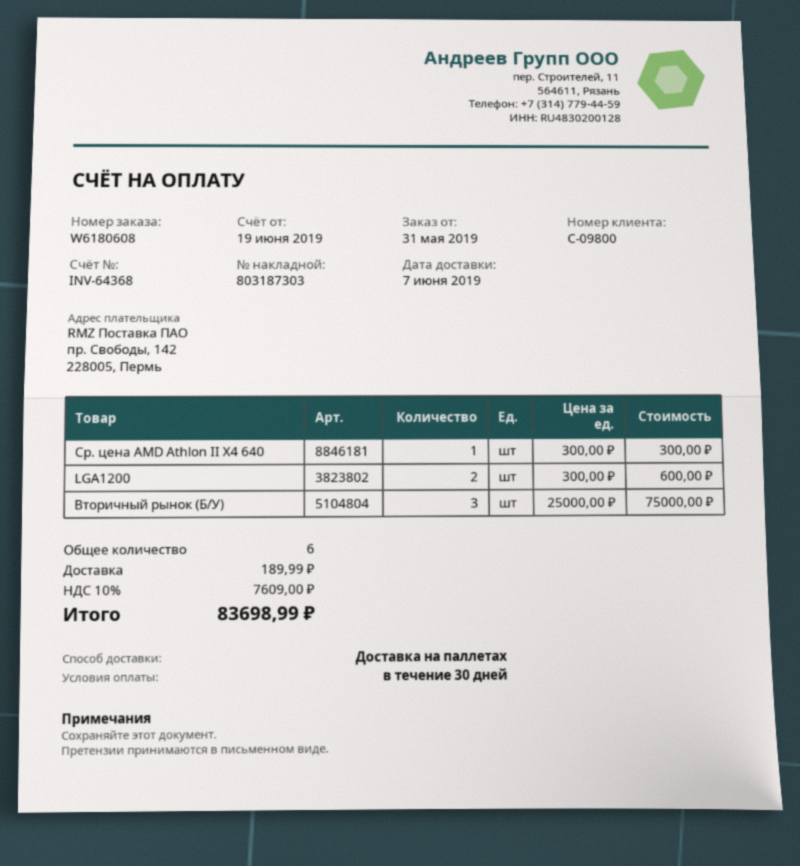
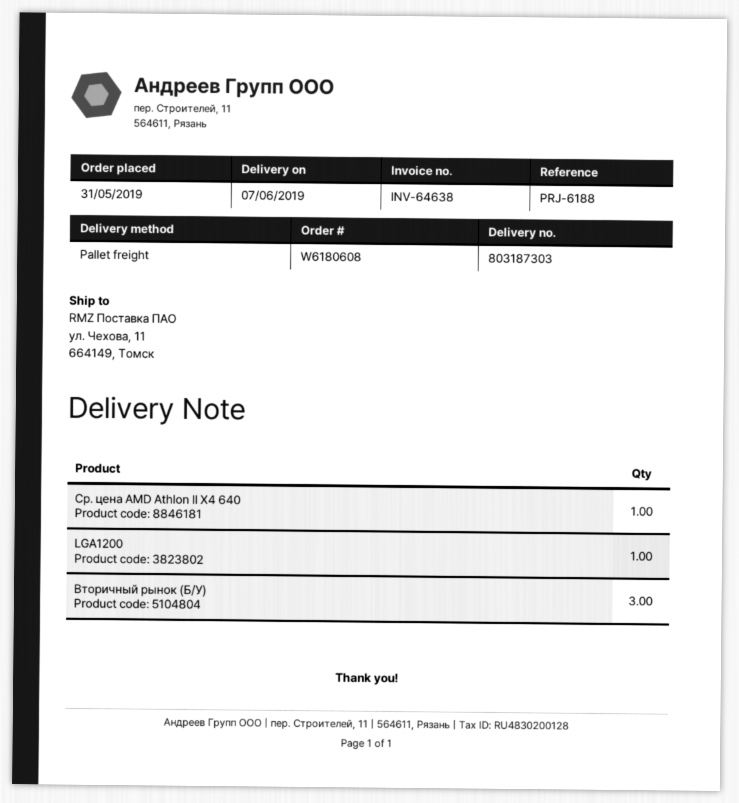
invoice number: INV-64368 -> INV-64638
LGA1200: 2 -> 1

